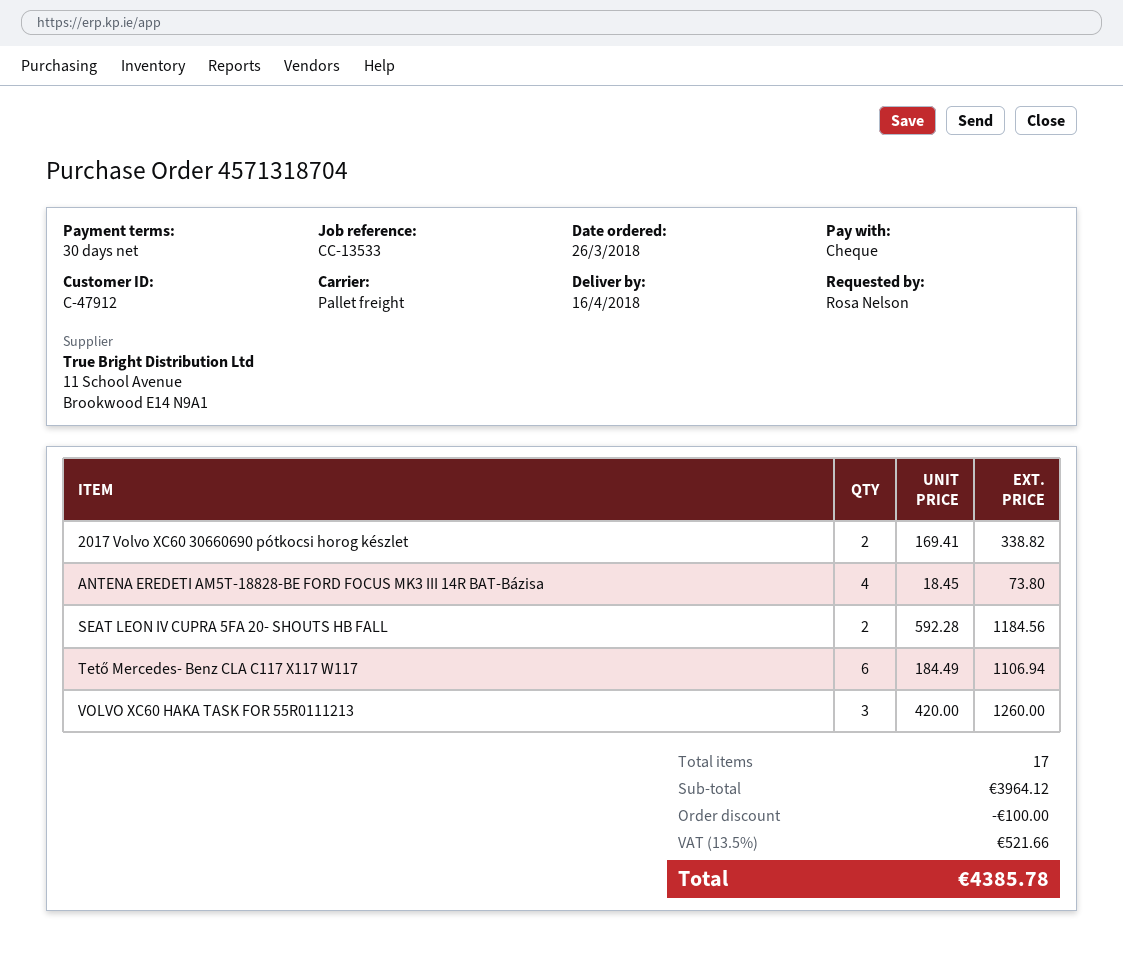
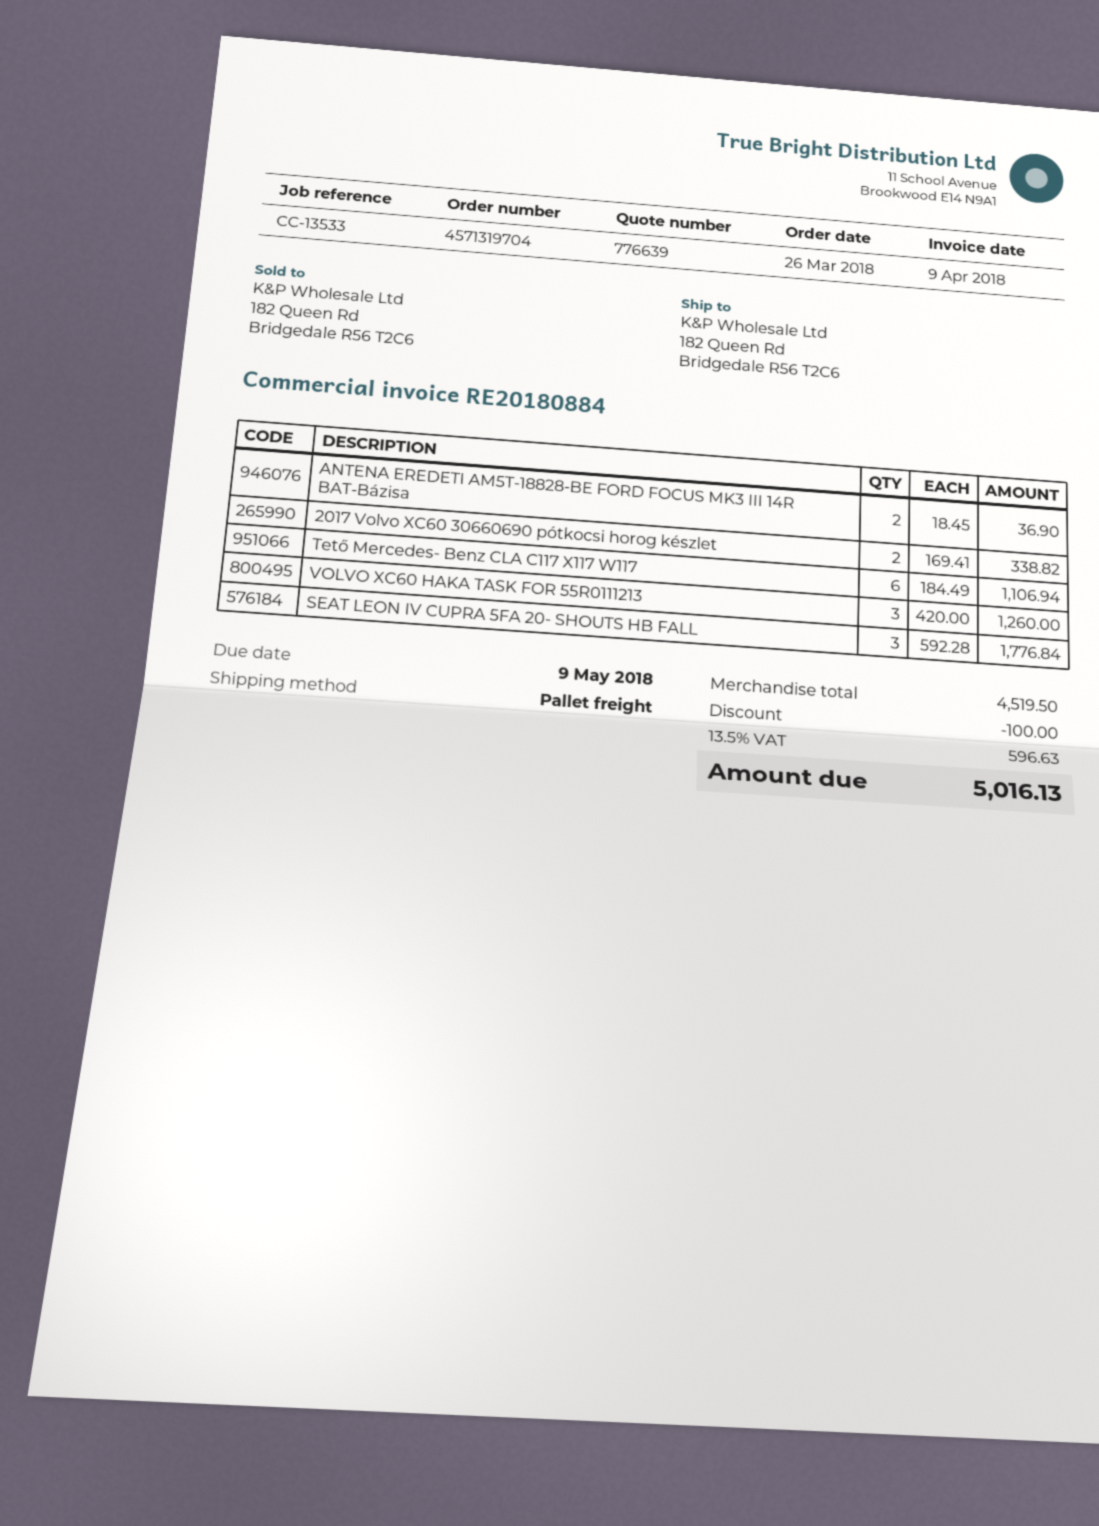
order number: 4571318704 -> 4571319704
ANTENA EREDETI AM5T-18828-BE FORD FOCUS MK3 III 14R BAT-Bázisa: 4 x 18.45 = 73.80 -> 2 x 18.45 = 36.90
SEAT LEON IV CUPRA 5FA 20- SHOUTS HB FALL: 2 x 592.28 = 1184.56 -> 3 x 592.28 = 1776.84
subtotal: 3964.12 -> 4519.50
tax: 13.5% = 521.66 -> 13.5% = 596.63
total: 4385.78 -> 5016.13

